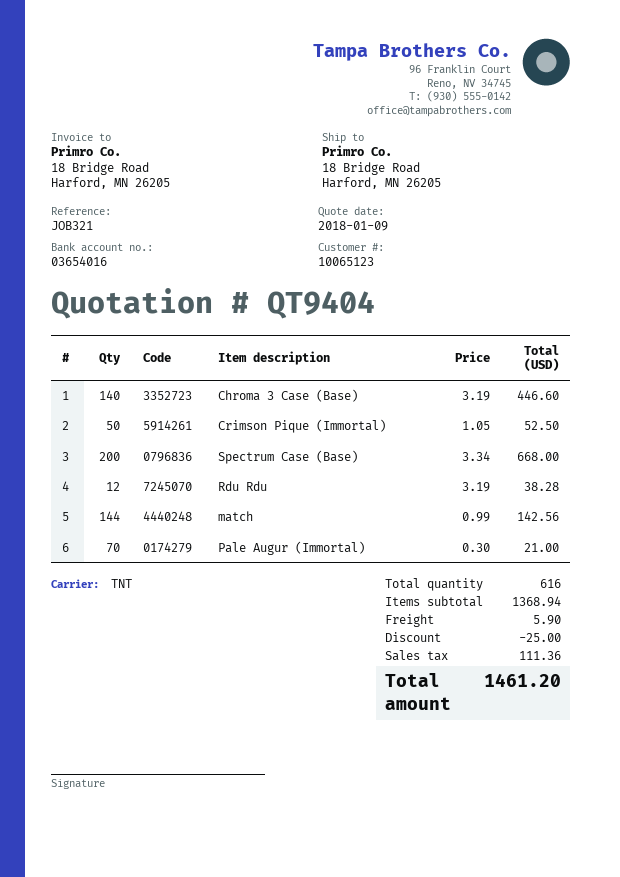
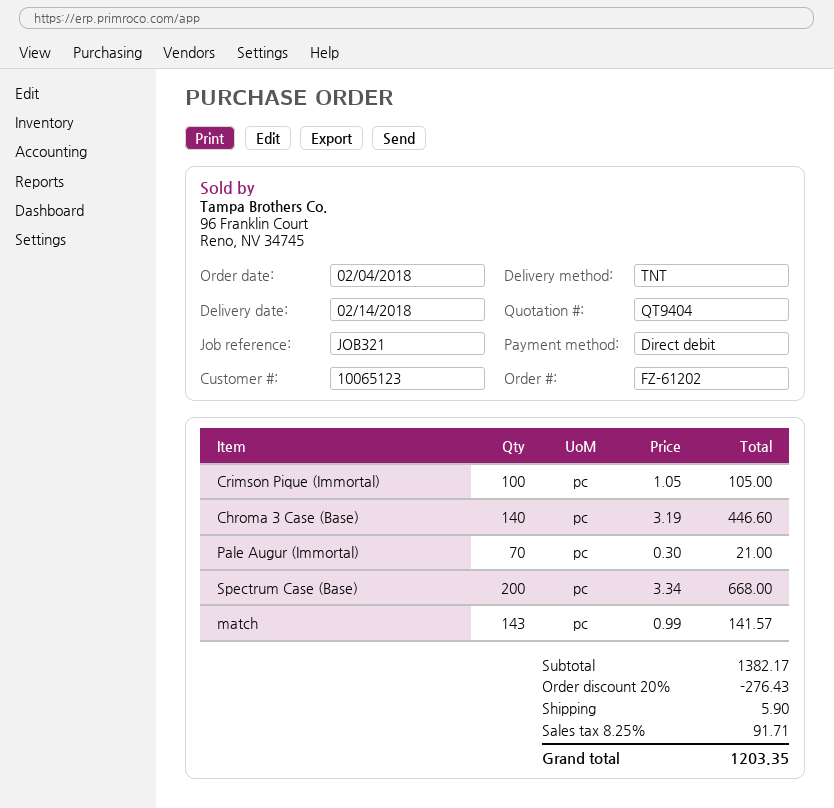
Crimson Pique (Immortal): 50 x 1.05 = 52.50 -> 100 x 1.05 = 105.00
Rdu Rdu: 12 x 3.19 = 38.28 -> none
match: 144 x 0.99 = 142.56 -> 143 x 0.99 = 141.57
subtotal: 1368.94 -> 1382.17
discount: 25.00 -> 276.43
tax: 111.36 -> 91.71
total: 1461.20 -> 1203.35

